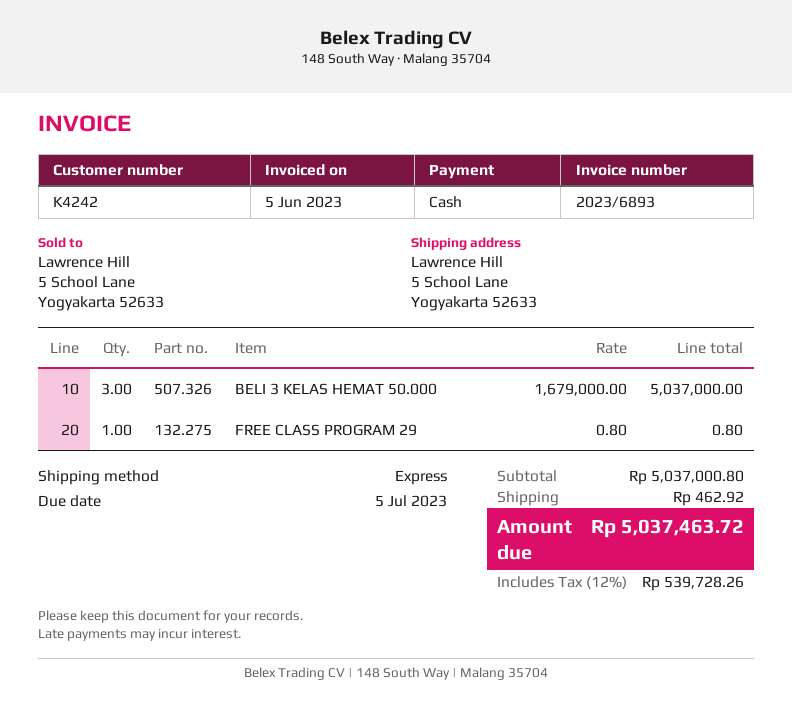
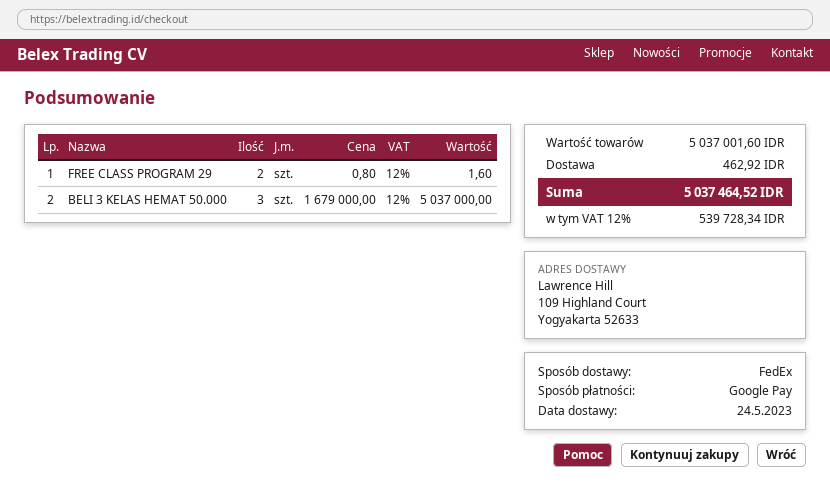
payment method: cash -> Google Pay
shipping method: express -> FedEx
ship to: 5 School Lane, Yogyakarta 52633 -> 109 Highland Court, Yogyakarta 52633
FREE CLASS PROGRAM 29: 1 x 0.80 = 0.80 -> 2 x 0.80 = 1.60
subtotal: 5037000.80 -> 5037001.60
tax: 12% = 539728.26 -> 12% = 539728.34
total: 5037463.72 -> 5037464.52

